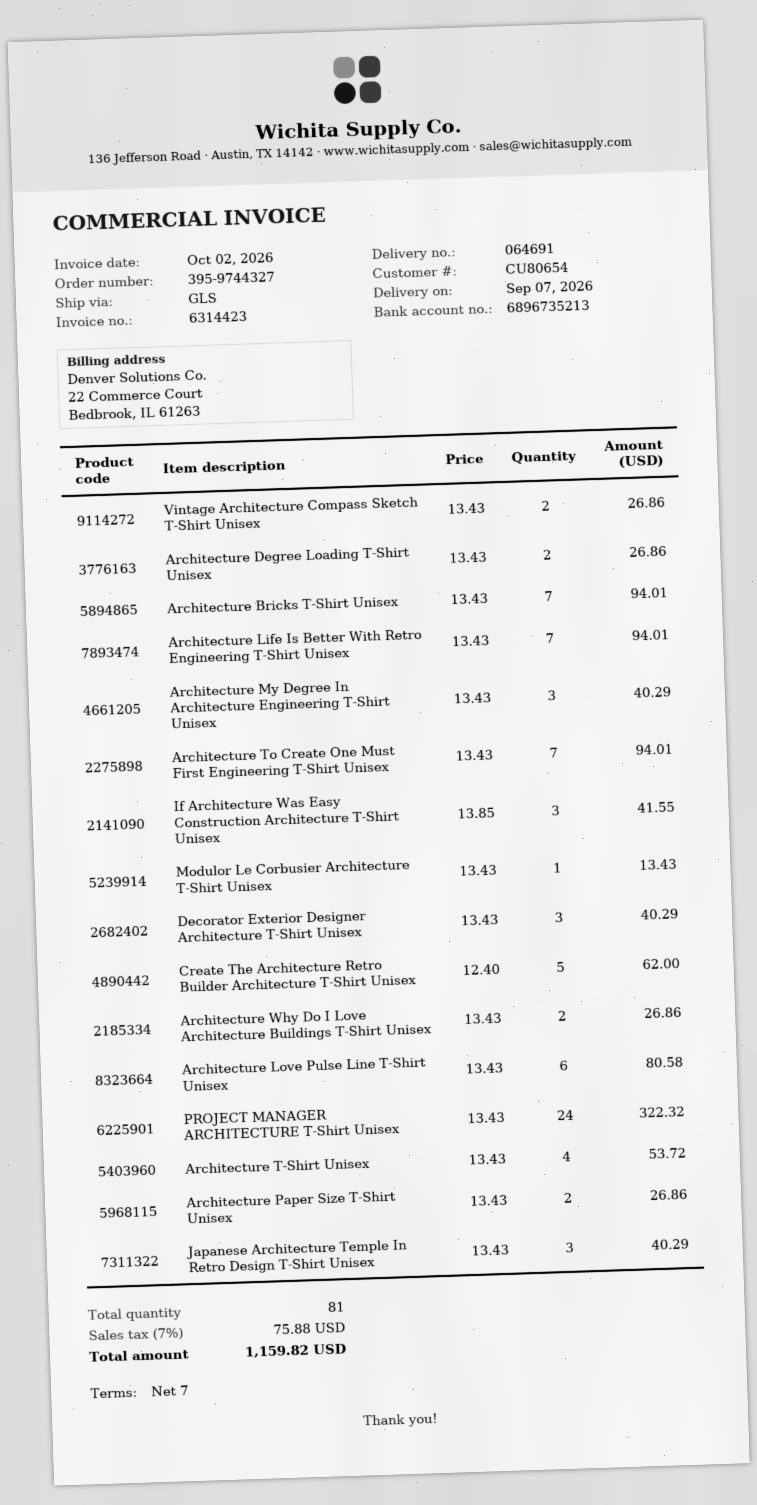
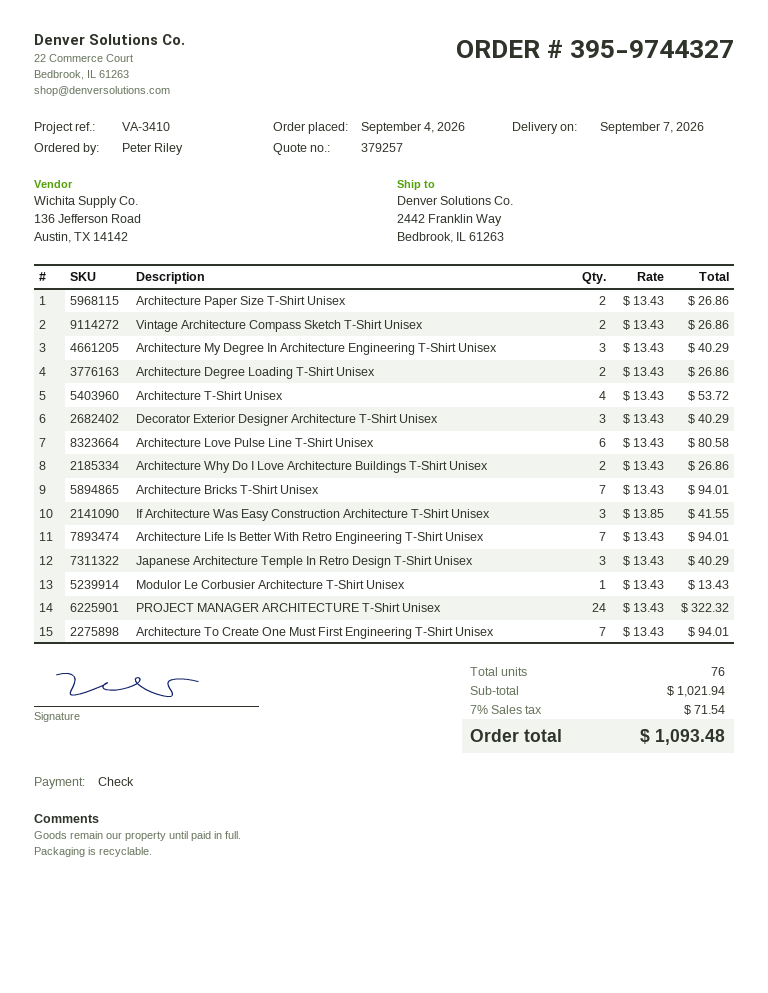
Create The Architecture Retro Builder Architecture T-Shirt Unisex: 5 x 12.40 = 62.00 -> none
total quantity: 81 -> 76
tax: 7% = 75.88 -> 7% = 71.54
total: 1159.82 -> 1093.48

